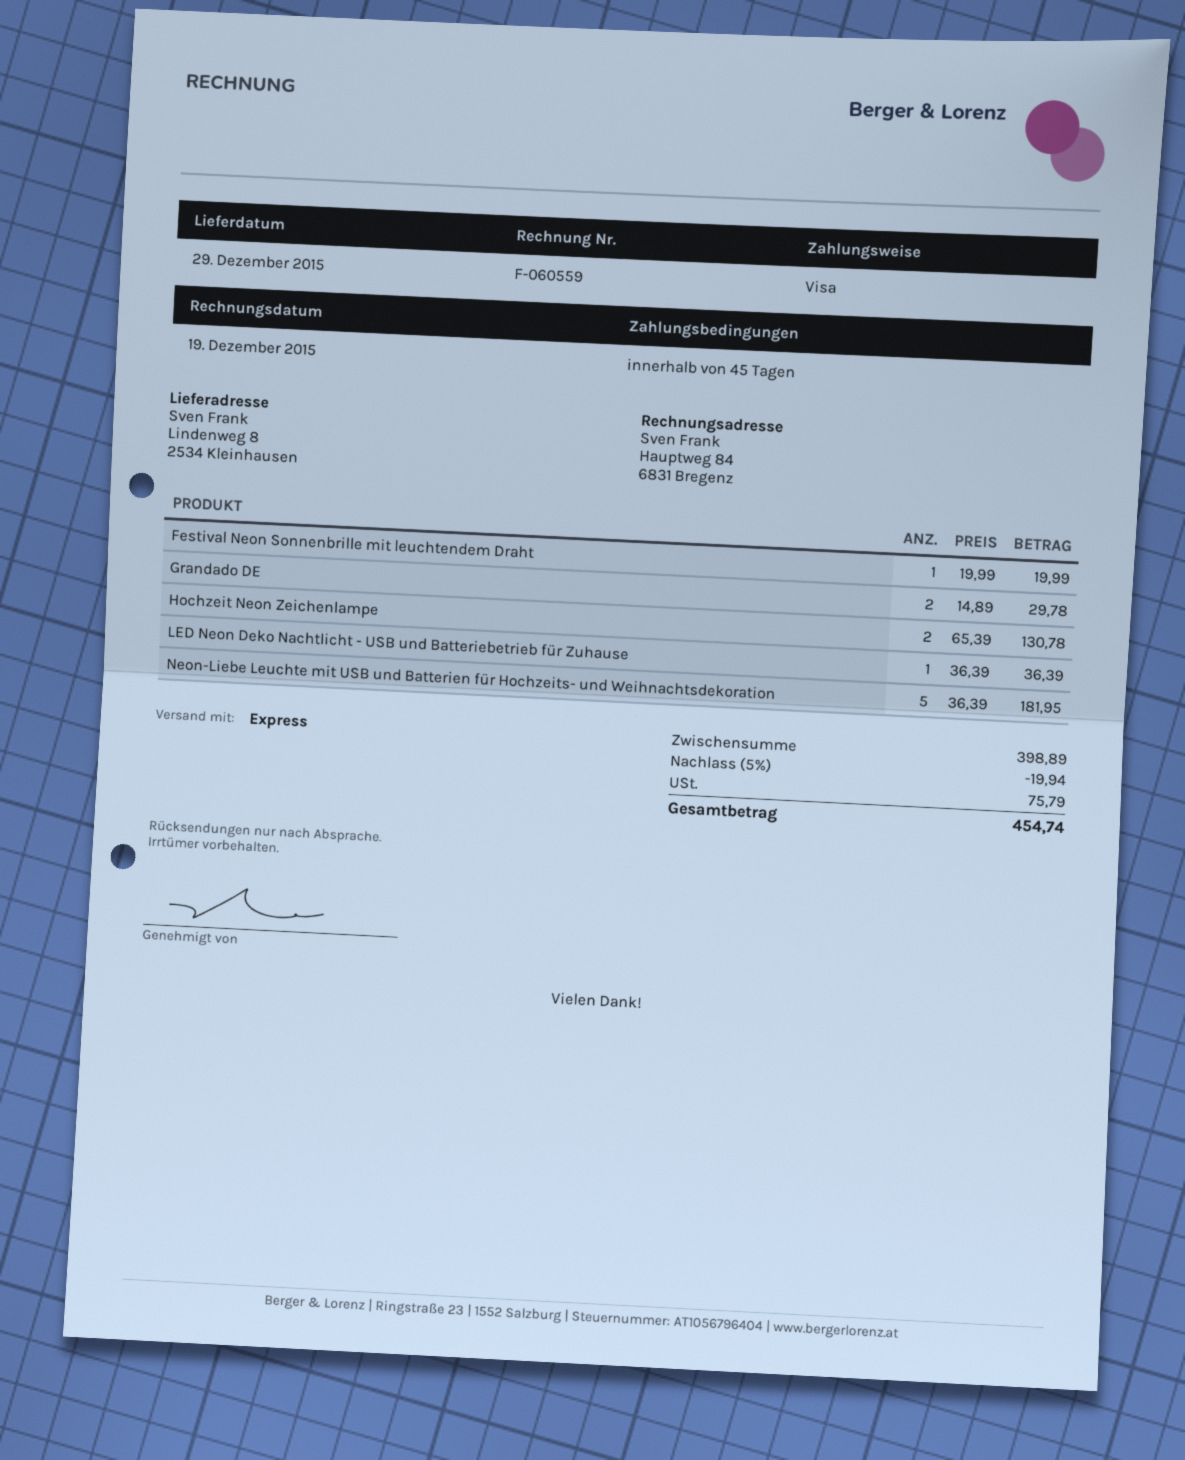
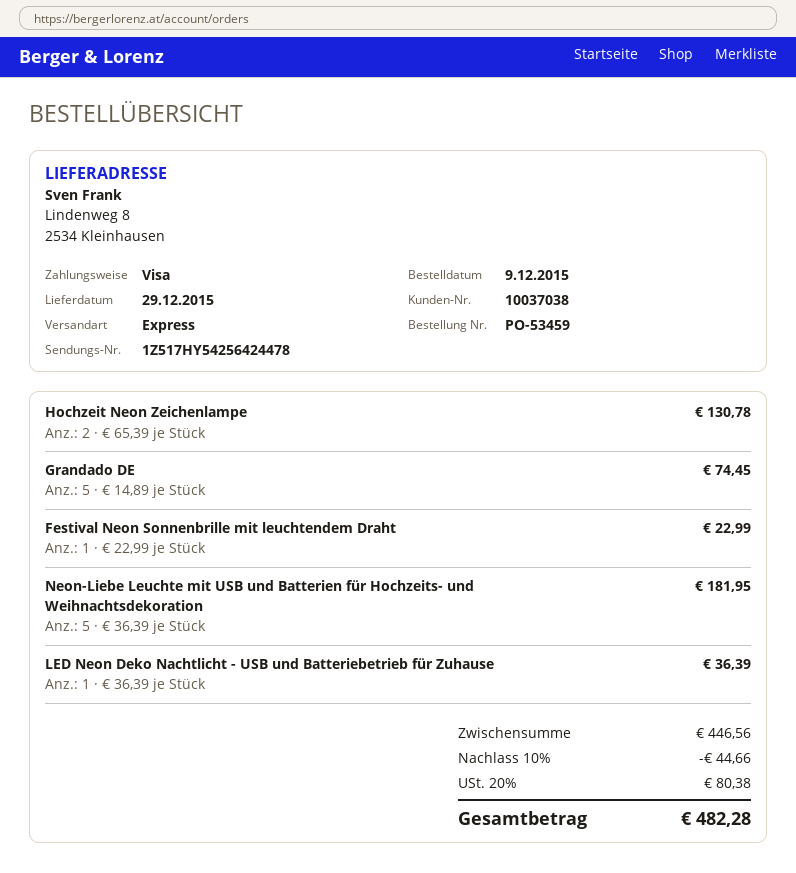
Festival Neon Sonnenbrille mit leuchtendem Draht: 1 x 19.99 = 19.99 -> 1 x 22.99 = 22.99
Grandado DE: 2 x 14.89 = 29.78 -> 5 x 14.89 = 74.45
subtotal: 398.89 -> 446.56
discount: 5% = 19.94 -> 10% = 44.66
tax: 75.79 -> 80.38
total: 454.74 -> 482.28

